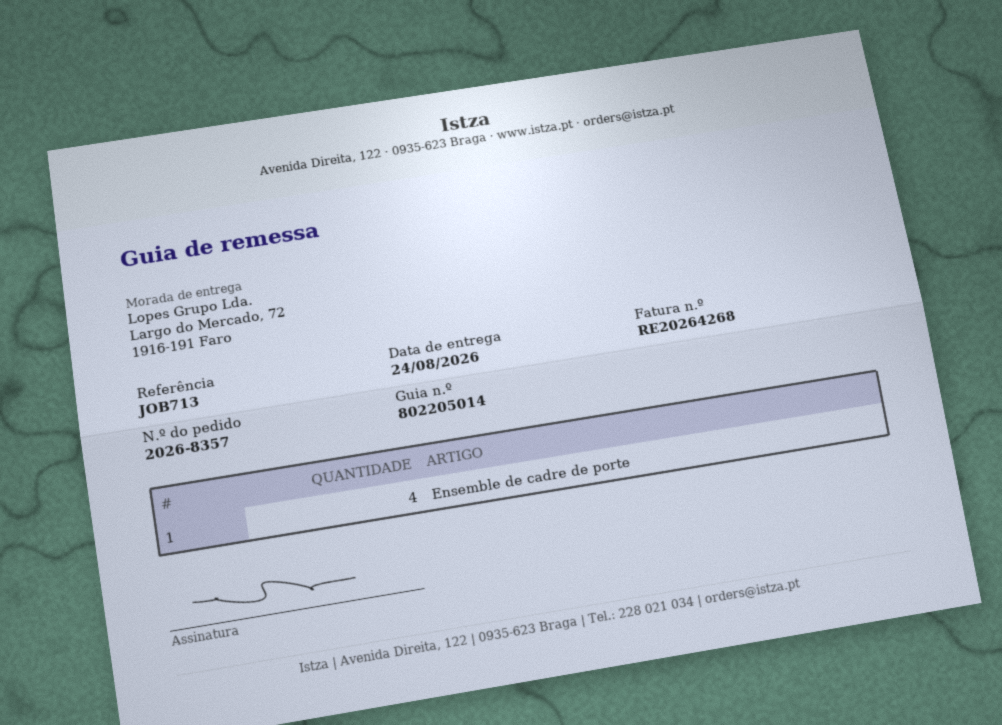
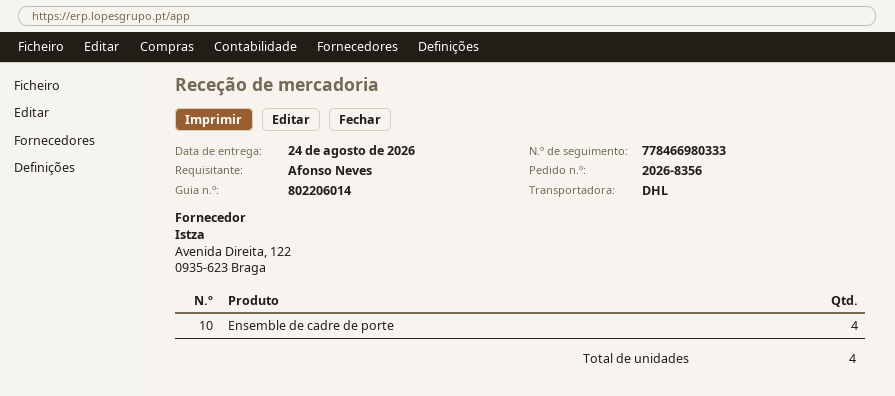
order number: 2026-8357 -> 2026-8356
delivery note number: 802205014 -> 802206014

